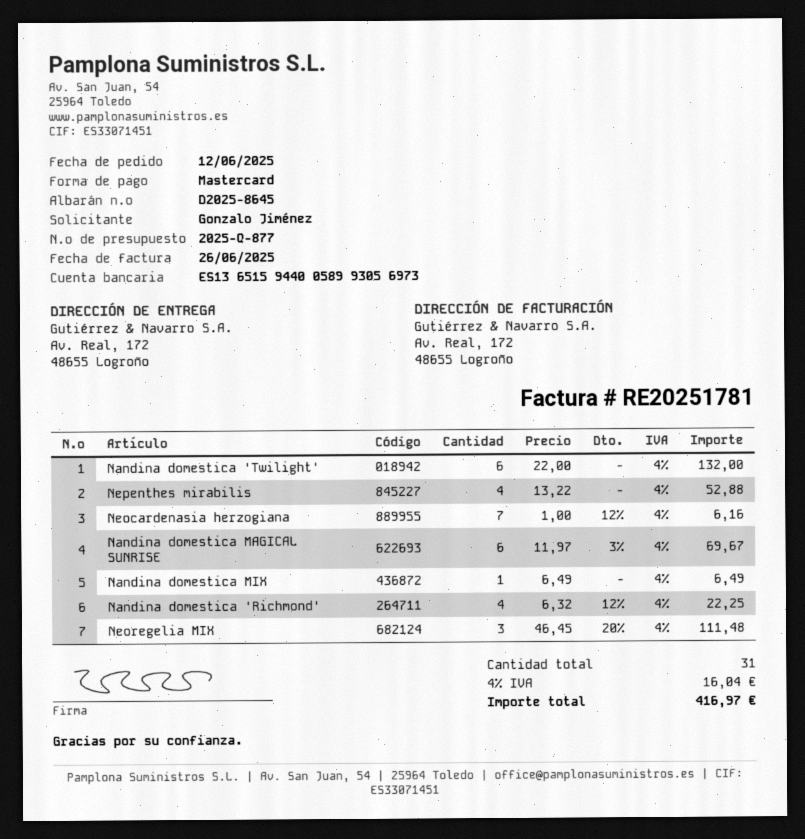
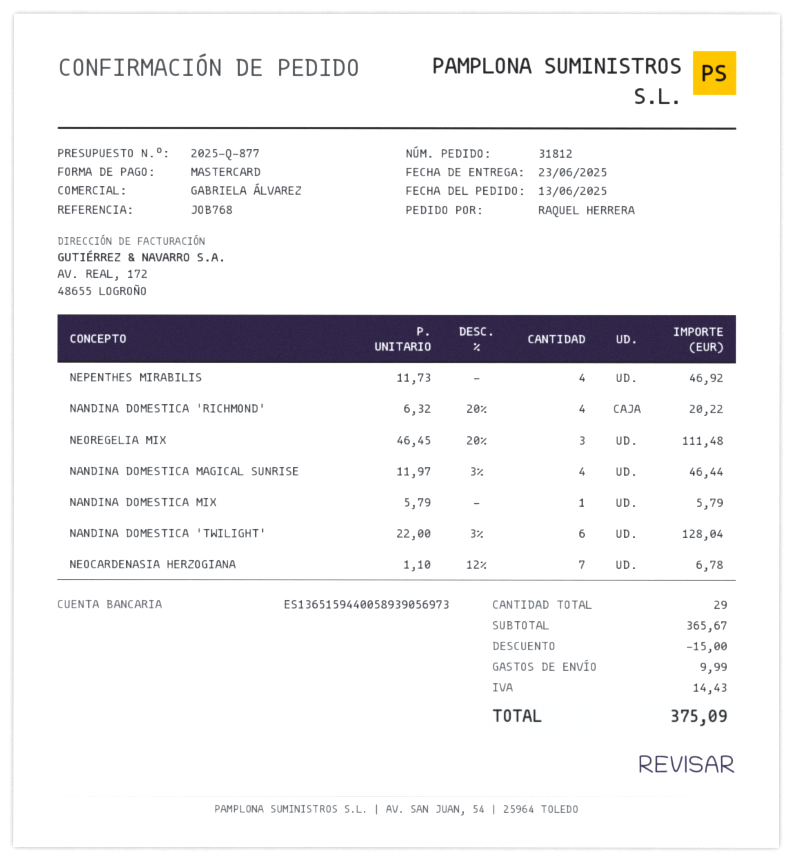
order date: 2025-06-12 -> 2025-06-13
ordered by: Gonzalo Jiménez -> RAQUEL HERRERA
bank account: ES1365159440058993056973 -> ES1365159440058939056973
Nandina domestica 'Twilight': 6 x 22.00 = 132.00 -> 6 x 22.00 - 3% = 128.04
Nepenthes mirabilis: 4 x 13.22 = 52.88 -> 4 x 11.73 = 46.92
Neocardenasia herzogiana: 7 x 1.00 - 12% = 6.16 -> 7 x 1.10 - 12% = 6.78
Nandina domestica MAGICAL SUNRISE: 6 x 11.97 - 3% = 69.67 -> 4 x 11.97 - 3% = 46.44
Nandina domestica MIX: 1 x 6.49 = 6.49 -> 1 x 5.79 = 5.79
Nandina domestica 'Richmond': 4 x 6.32 - 12% = 22.25 -> 4 x 6.32 - 20% = 20.22
total quantity: 31 -> 29
discount: none -> 15.00
shipping: none -> 9.99
tax: 16.04 -> 14.43
total: 416.97 -> 375.09

